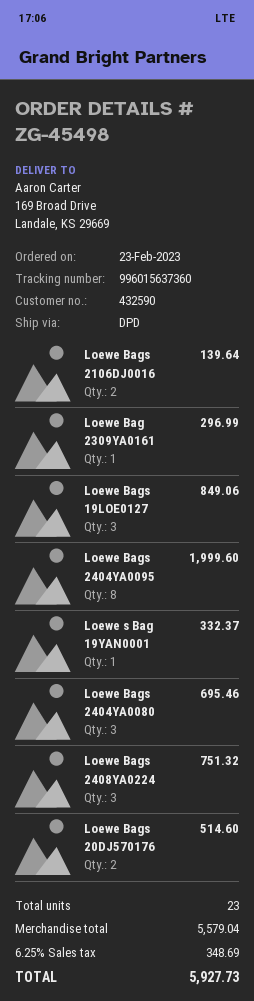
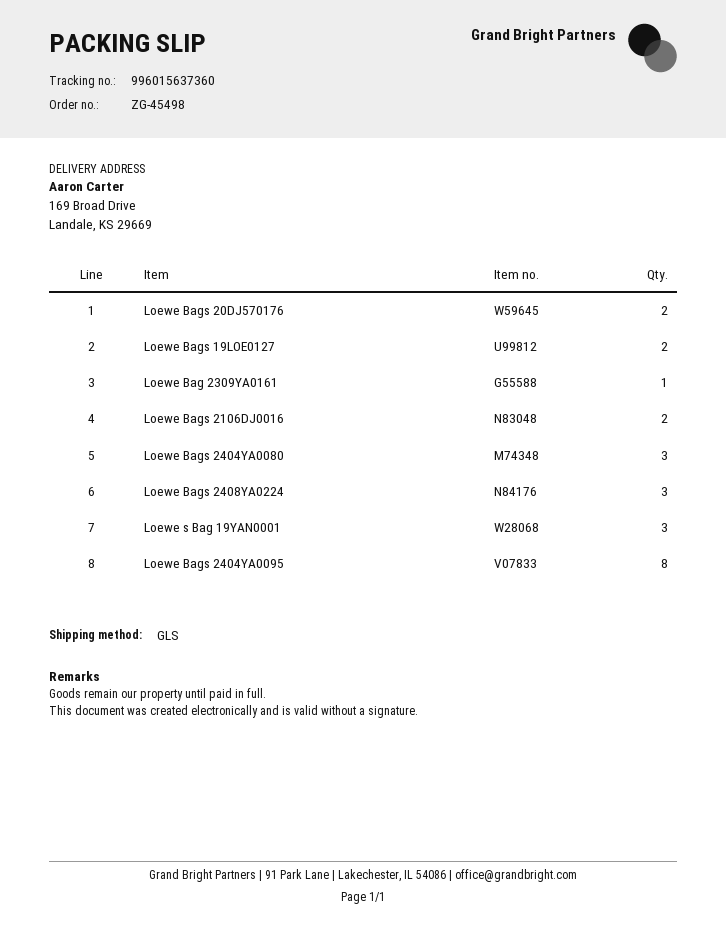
shipping method: DPD -> GLS
Loewe Bags 19LOE0127: 3 -> 2
Loewe s Bag 19YAN0001: 1 -> 3

